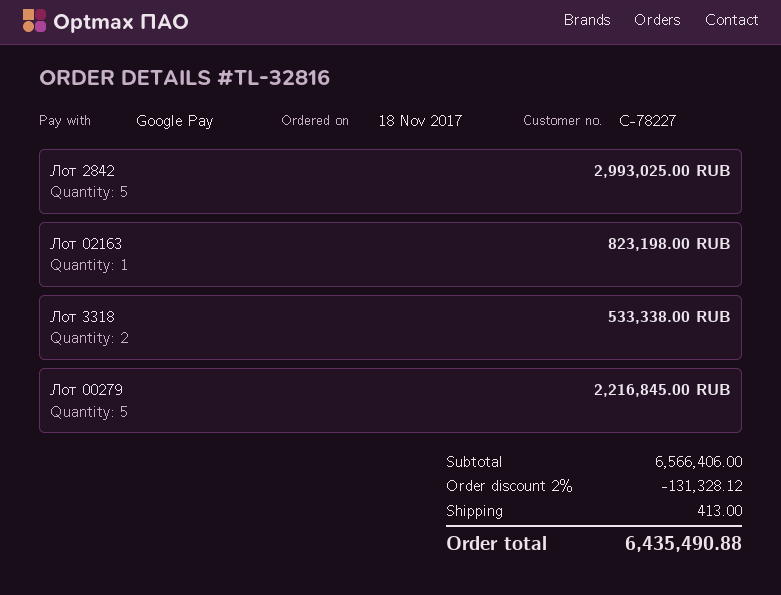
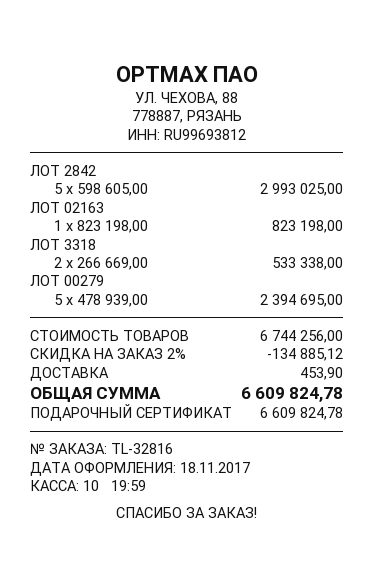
payment method: Google Pay -> gift card
Лот 00279: 5 for 2216845.00 -> 5 for 2394695.00
subtotal: 6566406.00 -> 6744256.00
discount: 2% = 131328.12 -> 2% = 134885.12
shipping: 413.00 -> 453.90
total: 6435490.88 -> 6609824.78

